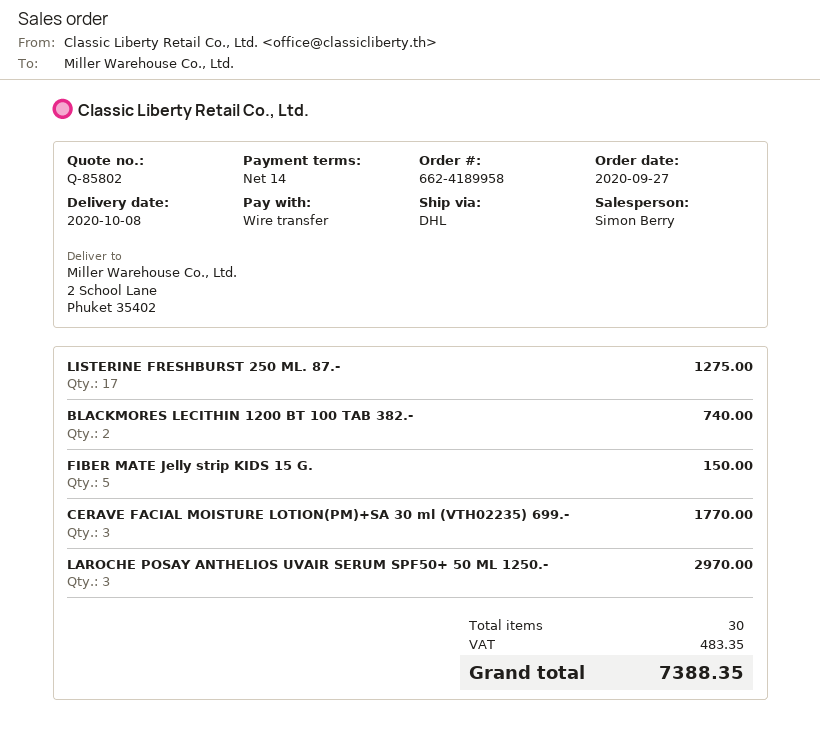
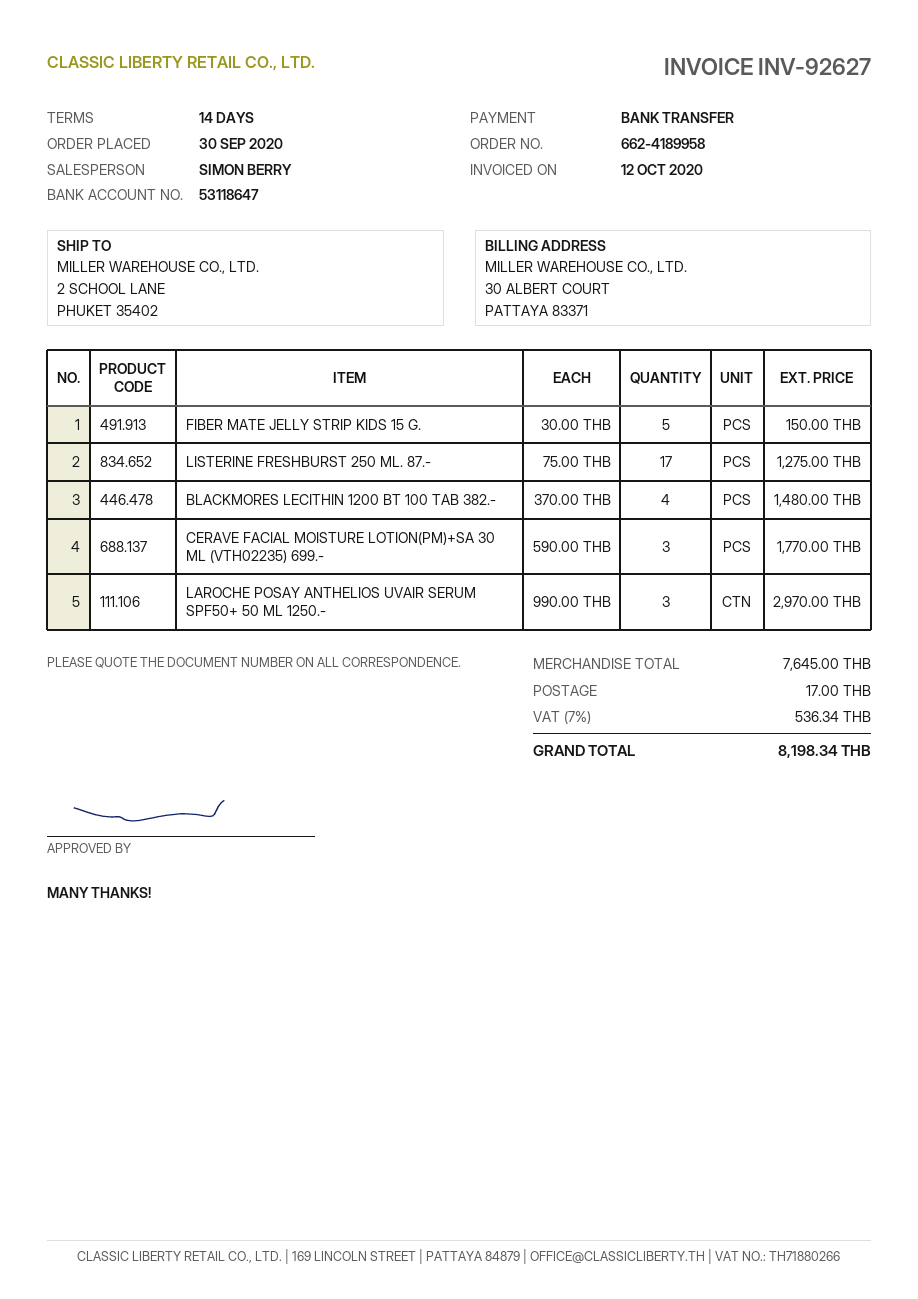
order date: 2020-09-27 -> 2020-09-30
BLACKMORES LECITHIN 1200 BT 100 TAB 382.-: 2 for 740.00 -> 4 for 1480.00
shipping: none -> 17.00
tax: 483.35 -> 536.34
total: 7388.35 -> 8198.34

